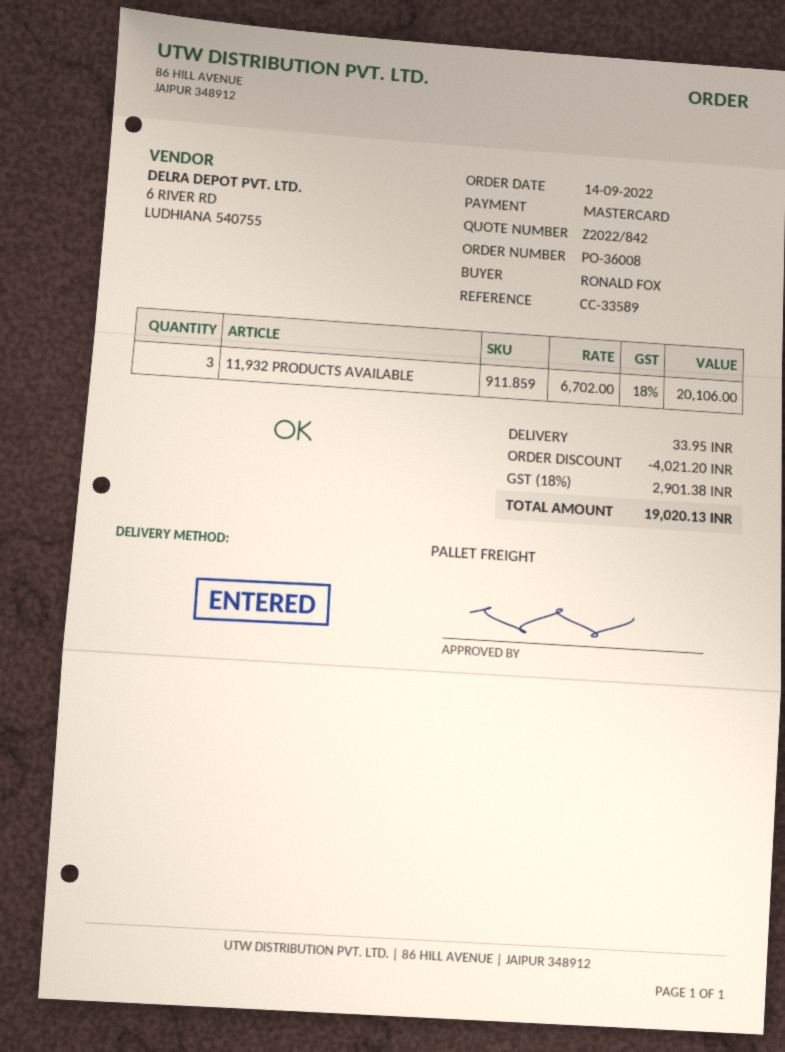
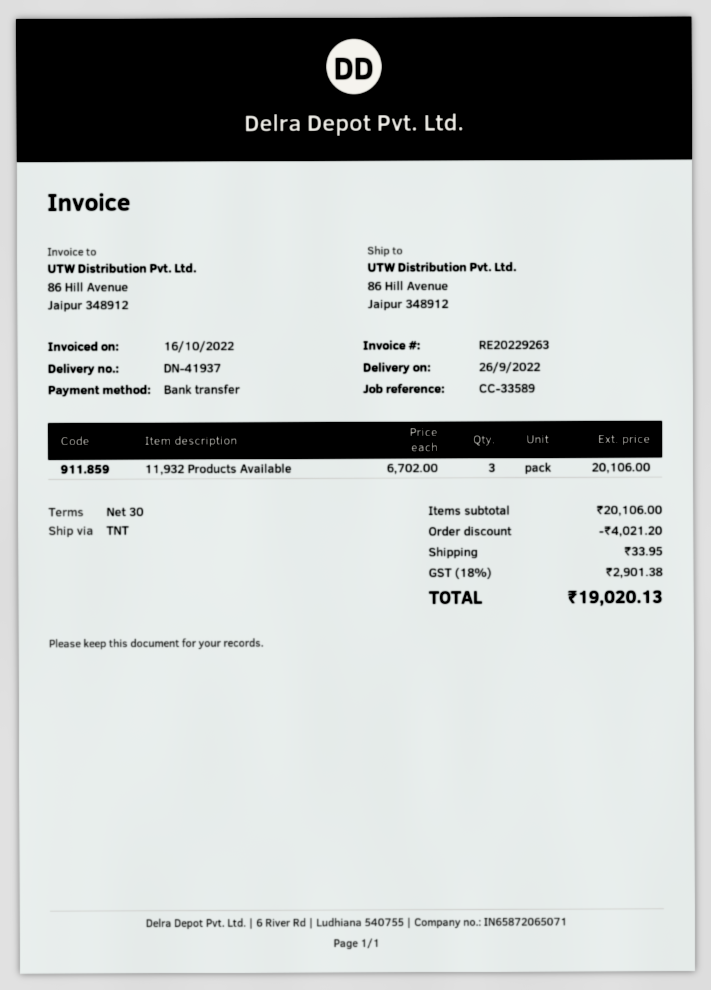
payment method: Mastercard -> bank transfer
shipping method: pallet freight -> TNT

